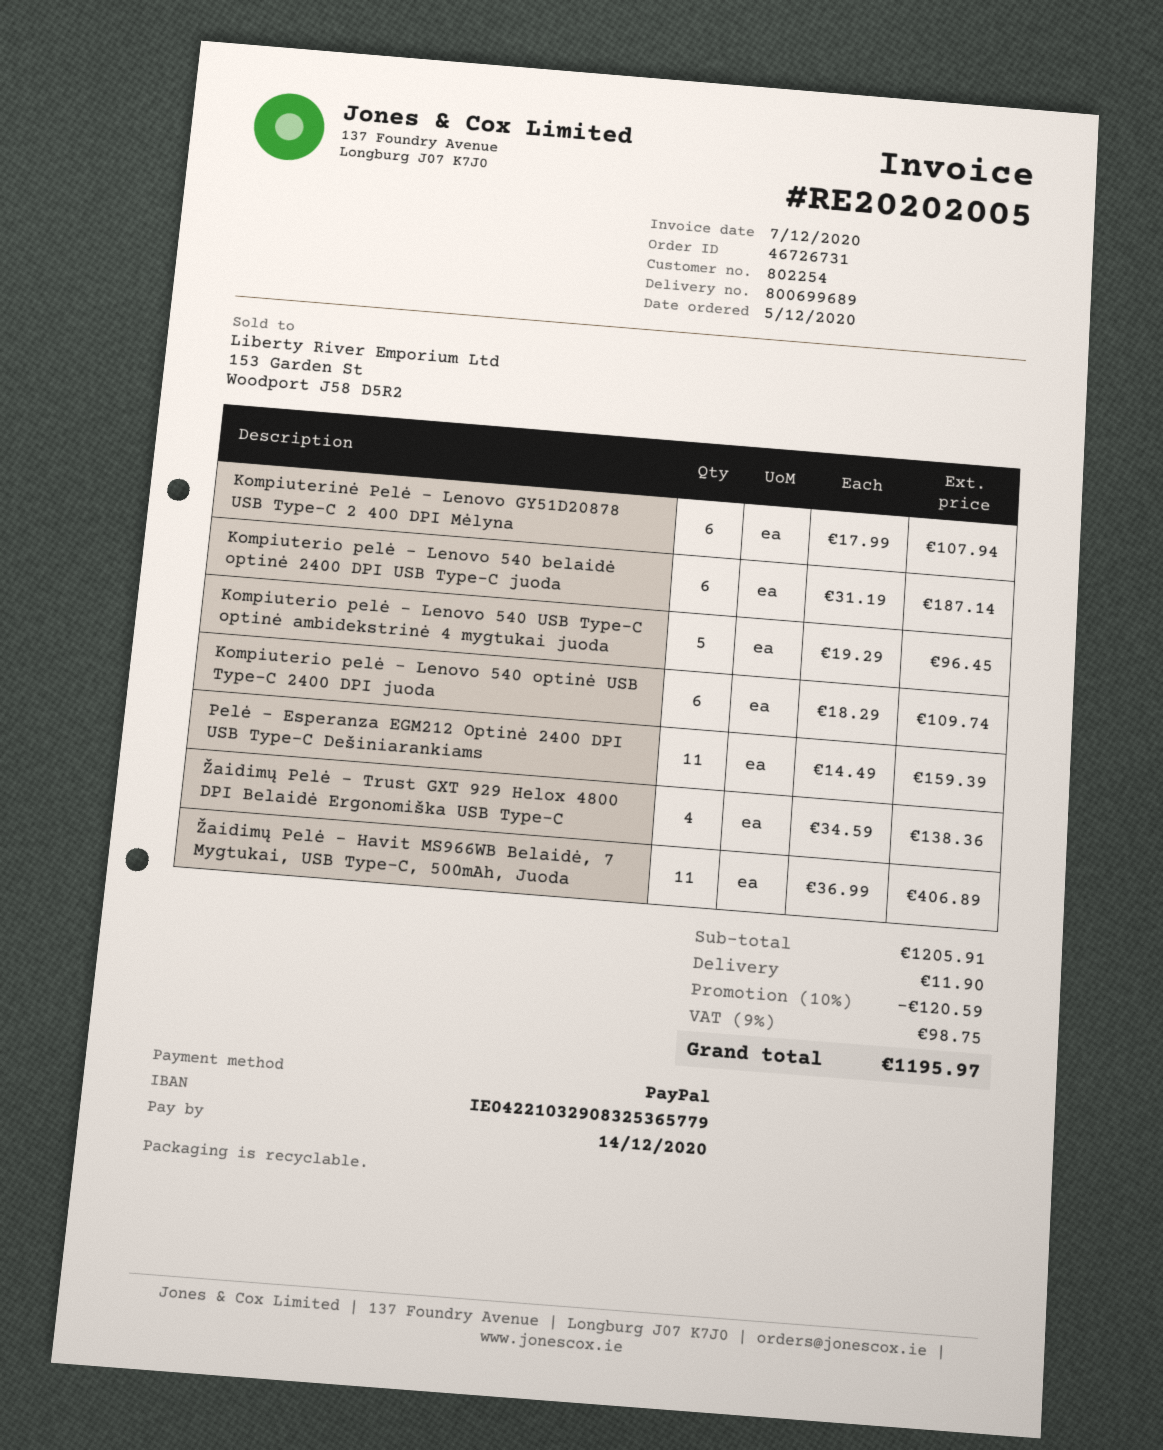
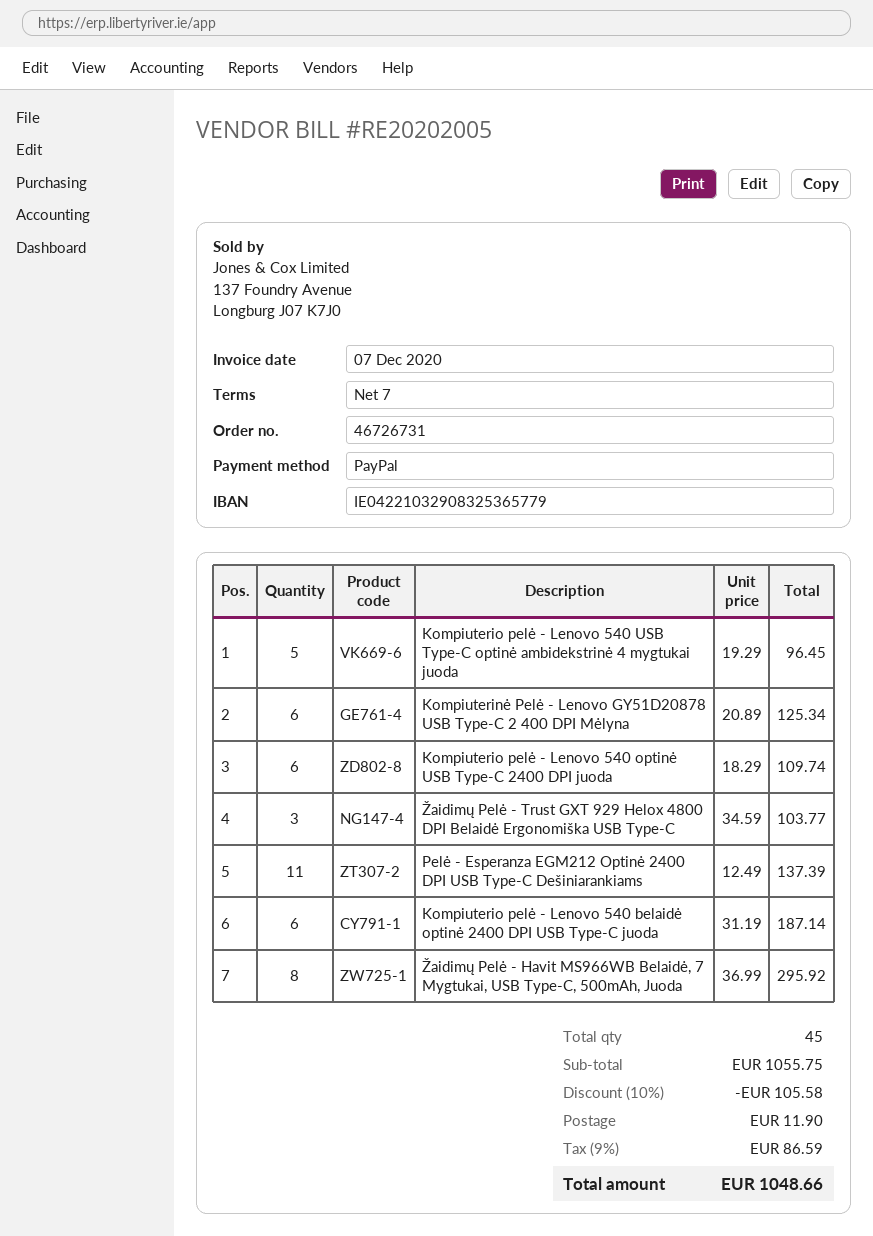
Kompiuterinė Pelė - Lenovo GY51D20878 USB Type-C 2 400 DPI Mėlyna: 6 x 17.99 = 107.94 -> 6 x 20.89 = 125.34
Pelė - Esperanza EGM212 Optinė 2400 DPI USB Type-C Dešiniarankiams: 11 x 14.49 = 159.39 -> 11 x 12.49 = 137.39
Žaidimų Pelė - Trust GXT 929 Helox 4800 DPI Belaidė Ergonomiška USB Type-C: 4 x 34.59 = 138.36 -> 3 x 34.59 = 103.77
Žaidimų Pelė - Havit MS966WB Belaidė, 7 Mygtukai, USB Type-C, 500mAh, Juoda: 11 x 36.99 = 406.89 -> 8 x 36.99 = 295.92
subtotal: 1205.91 -> 1055.75
discount: 10% = 120.59 -> 10% = 105.58
tax: 9% = 98.75 -> 9% = 86.59
total: 1195.97 -> 1048.66

